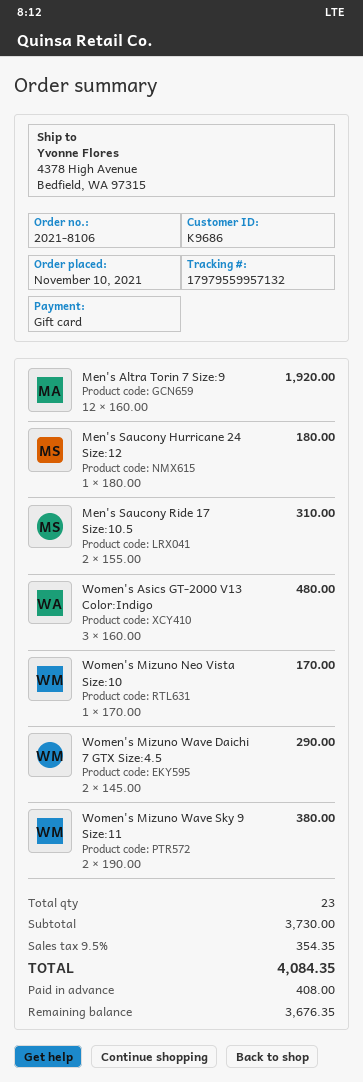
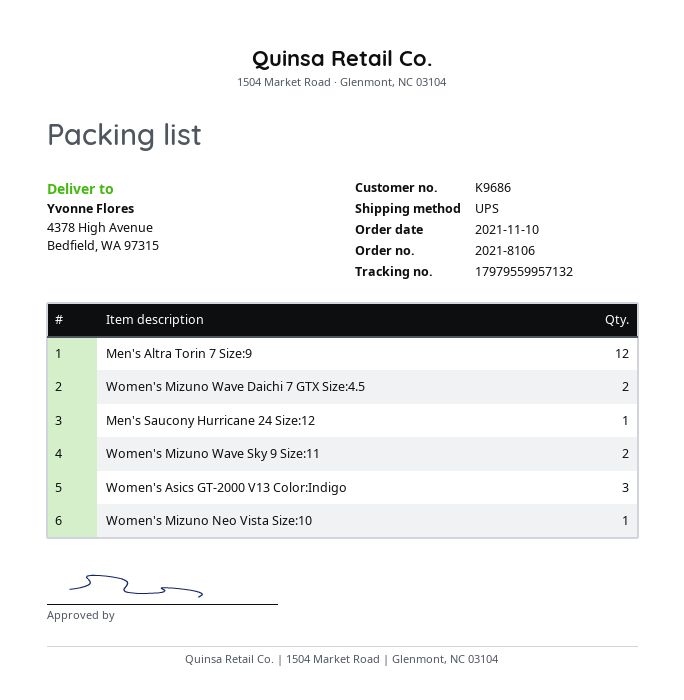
Men's Saucony Ride 17 Size:10.5: 2 -> none

